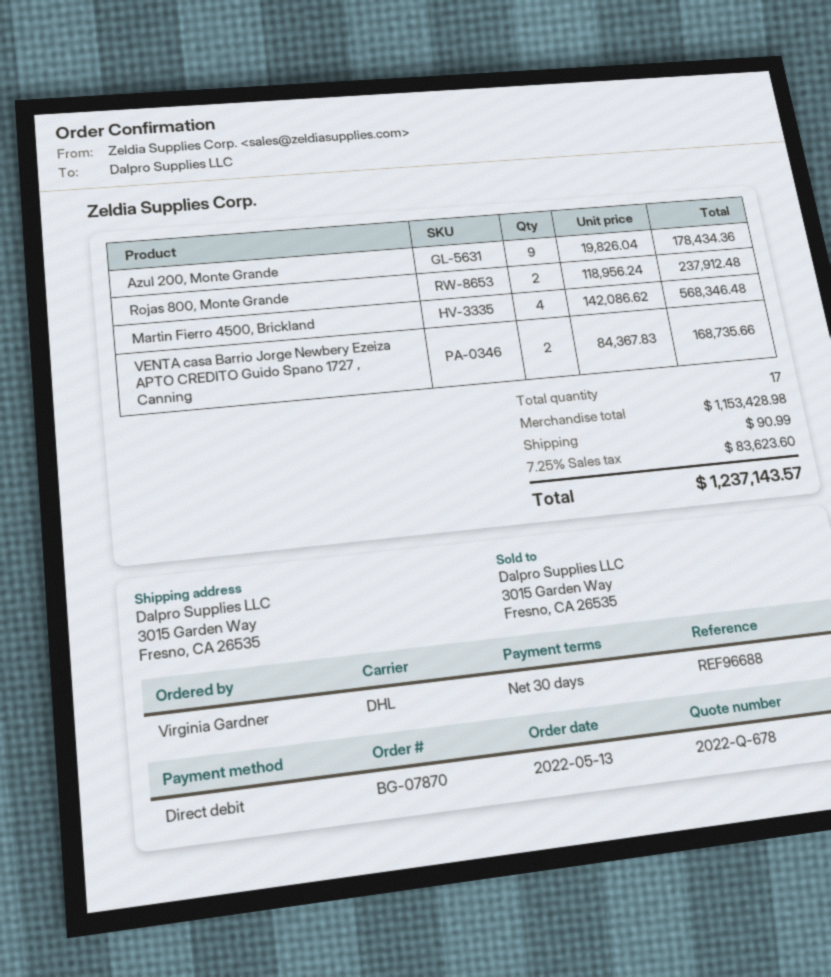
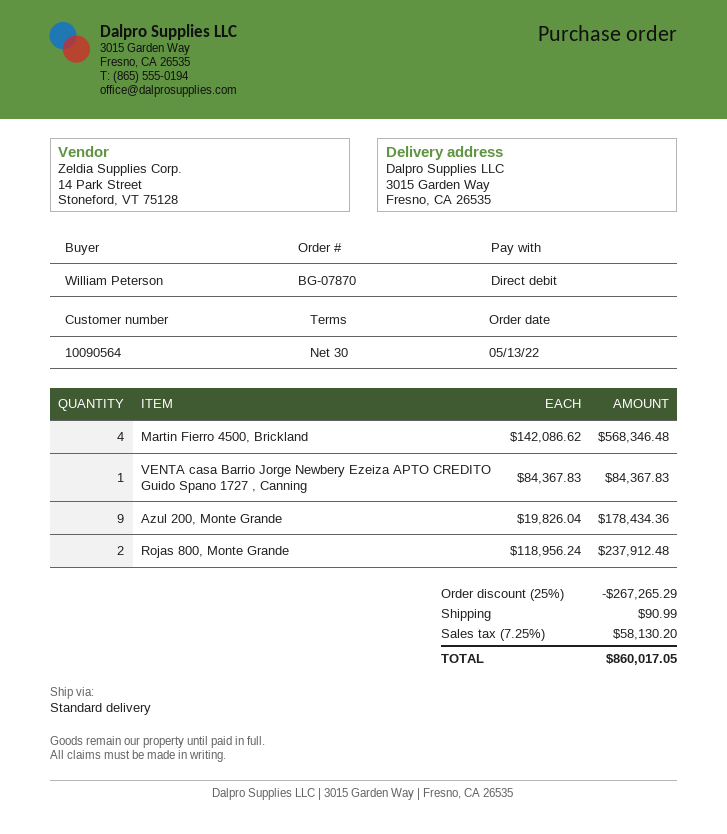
ordered by: Virginia Gardner -> William Peterson
shipping method: DHL -> standard
VENTA casa Barrio Jorge Newbery Ezeiza APTO CREDITO Guido Spano 1727 , Canning: 2 x 84367.83 = 168735.66 -> 1 x 84367.83 = 84367.83
discount: none -> 25% = 267265.29
tax: 7.25% = 83623.60 -> 7.25% = 58130.20
total: 1237143.57 -> 860017.05

